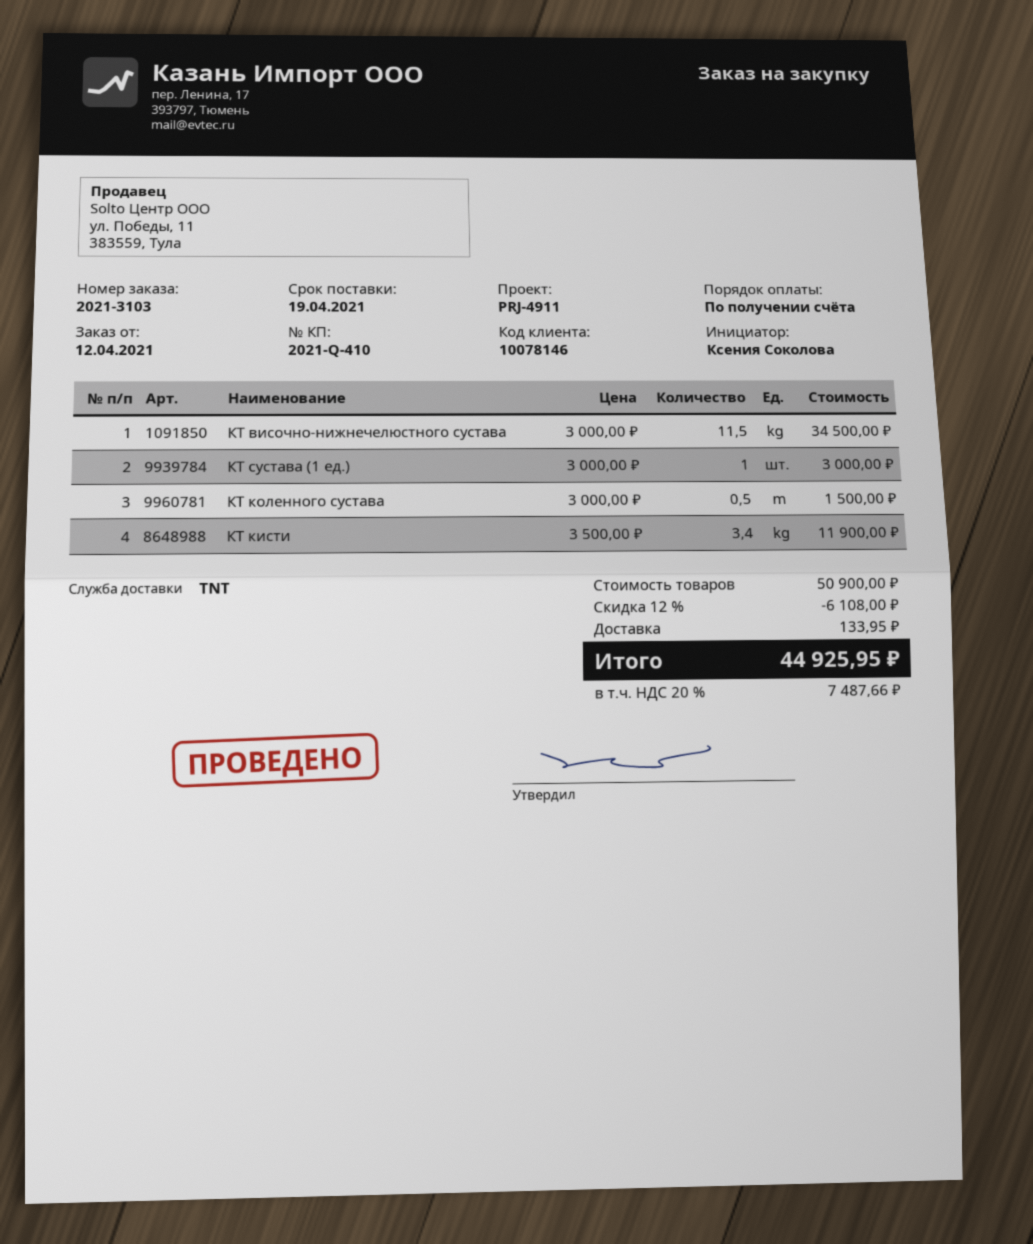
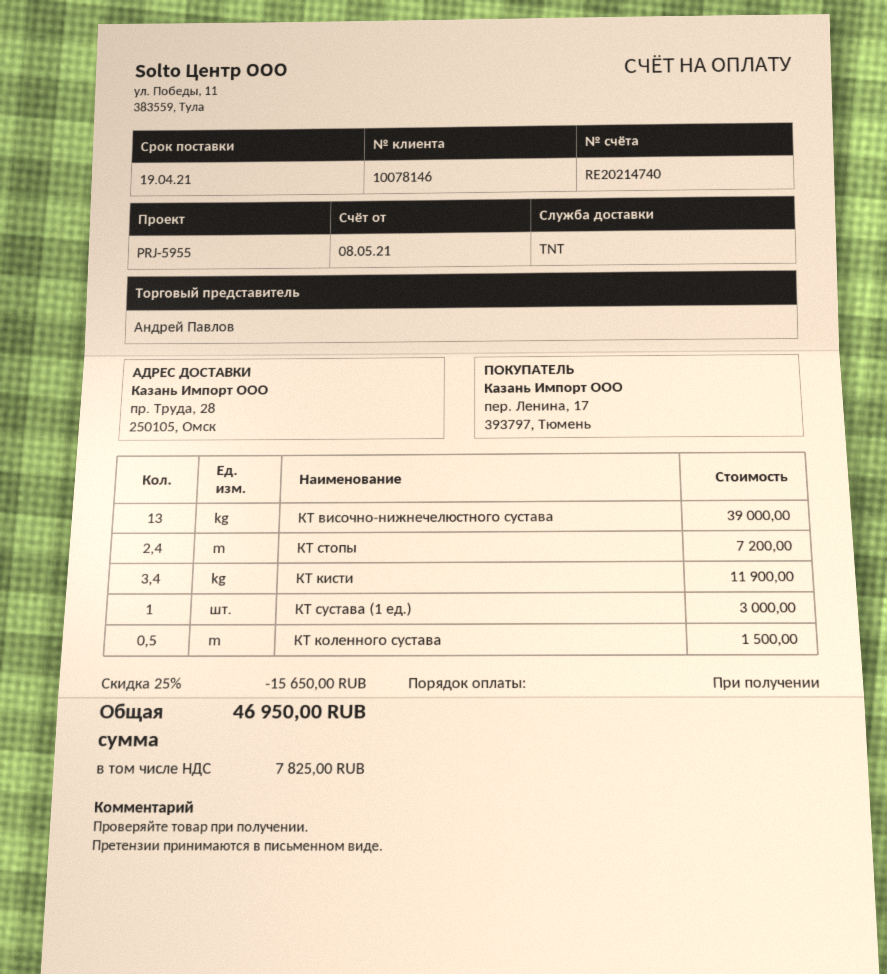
reference: PRJ-4911 -> PRJ-5955
КТ височно-нижнечелюстного сустава: 11.5 for 34500.00 -> 13 for 39000.00
КТ стопы: none -> 2.4 for 7200.00
discount: 12% = 6108.00 -> 25% = 15650.00
shipping: 133.95 -> none
tax: 7487.66 -> 7825.00
total: 44925.95 -> 46950.00

